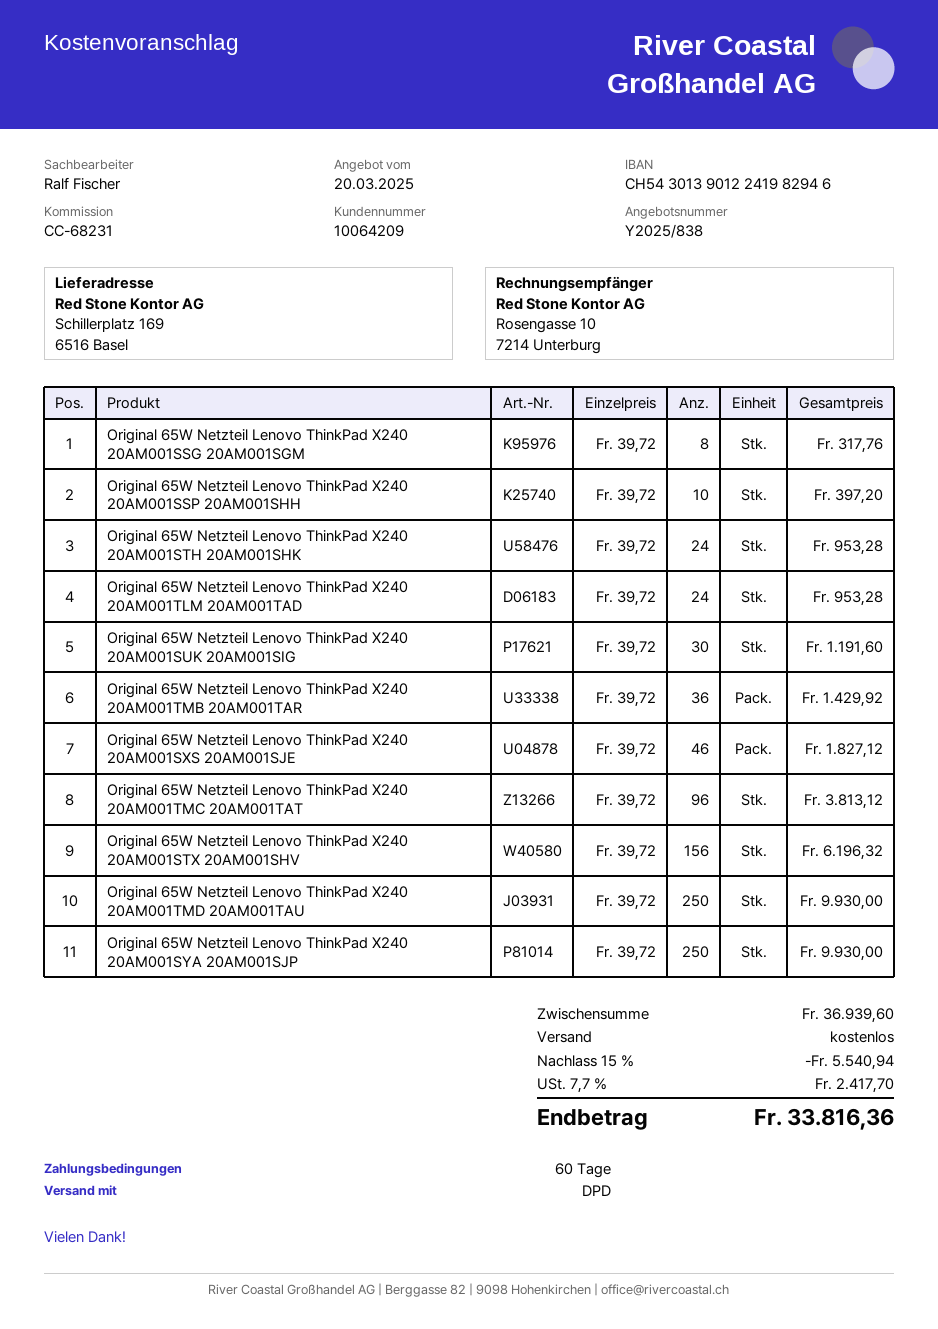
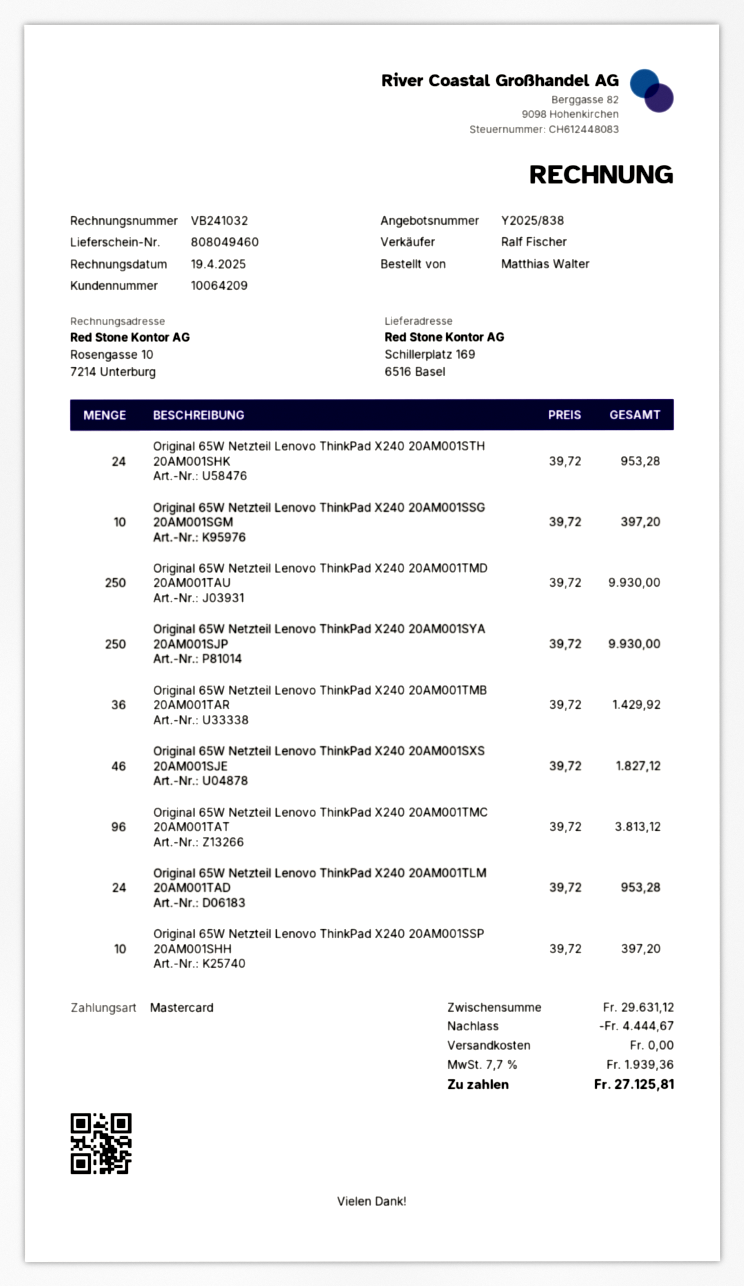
Original 65W Netzteil Lenovo ThinkPad X240 20AM001SSG 20AM001SGM: 8 x 39.72 = 317.76 -> 10 x 39.72 = 397.20
Original 65W Netzteil Lenovo ThinkPad X240 20AM001SUK 20AM001SIG: 30 x 39.72 = 1191.60 -> none
Original 65W Netzteil Lenovo ThinkPad X240 20AM001STX 20AM001SHV: 156 x 39.72 = 6196.32 -> none
subtotal: 36939.60 -> 29631.12
discount: 5540.94 -> 4444.67
tax: 7.7% = 2417.70 -> 7.7% = 1939.36
total: 33816.36 -> 27125.81

